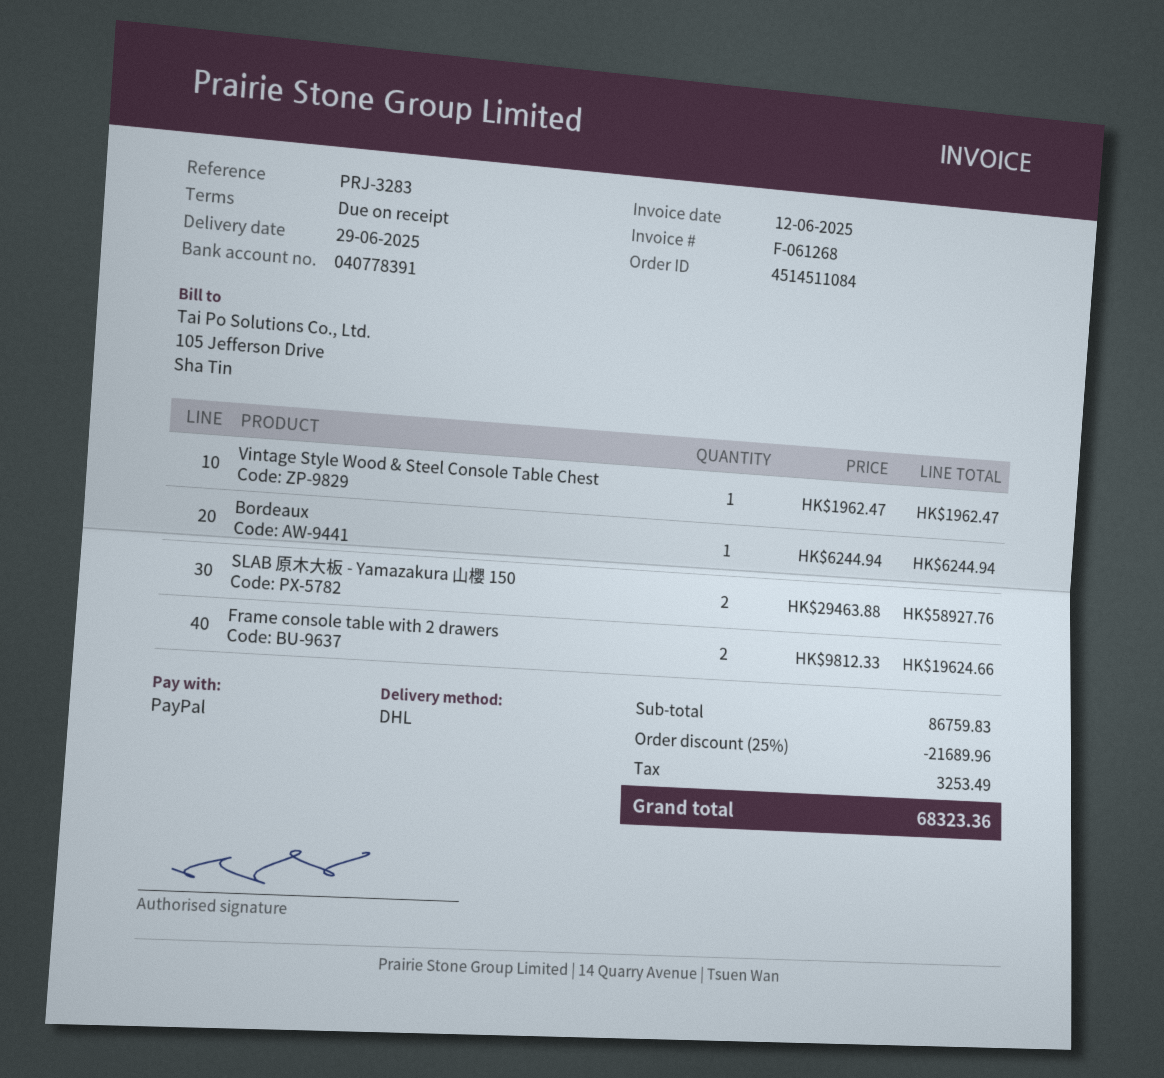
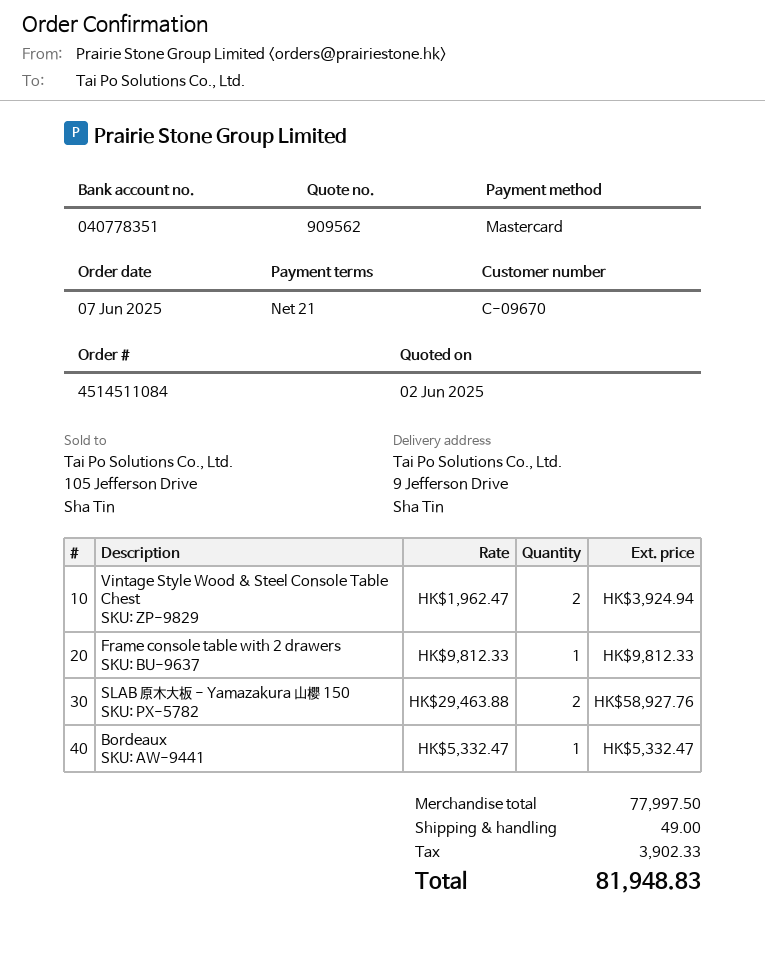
payment terms: on receipt -> 21 days
payment method: PayPal -> Mastercard
bank account: 040778391 -> 040778351
Vintage Style Wood & Steel Console Table Chest: 1 x 1962.47 = 1962.47 -> 2 x 1962.47 = 3924.94
Bordeaux: 1 x 6244.94 = 6244.94 -> 1 x 5332.47 = 5332.47
Frame console table with 2 drawers: 2 x 9812.33 = 19624.66 -> 1 x 9812.33 = 9812.33
subtotal: 86759.83 -> 77997.50
discount: 25% = 21689.96 -> none
shipping: none -> 49.00
tax: 3253.49 -> 3902.33
total: 68323.36 -> 81948.83

